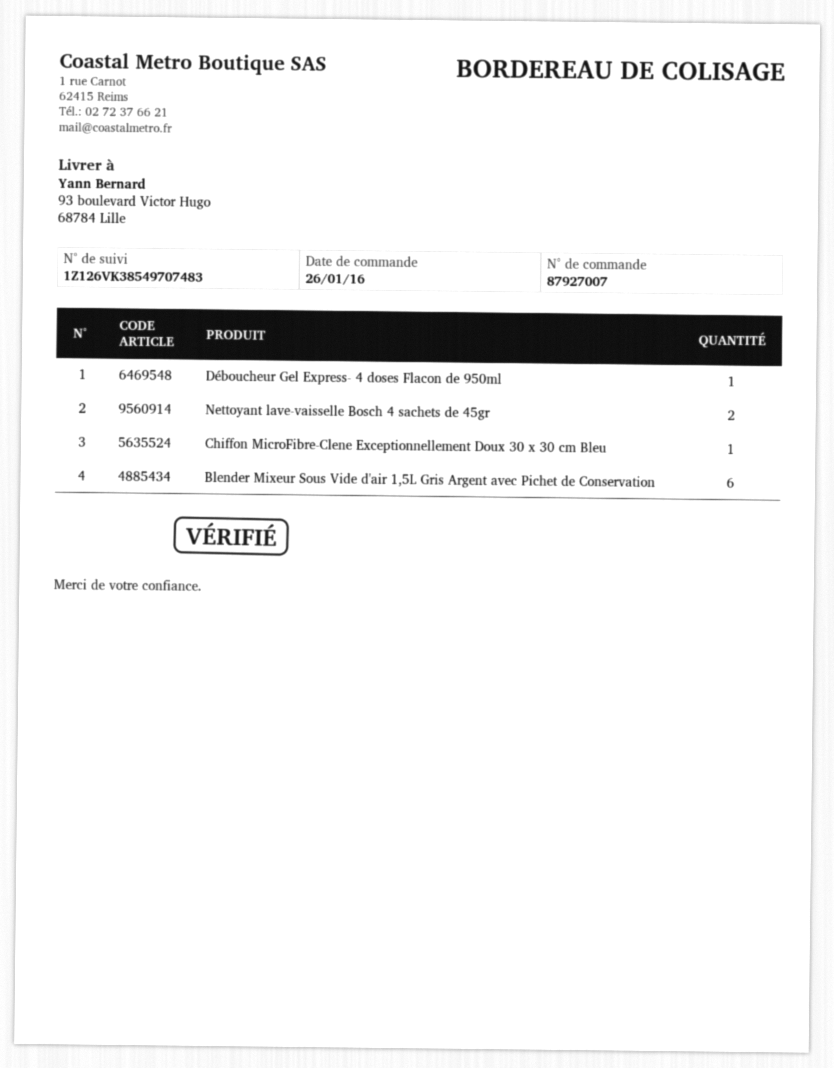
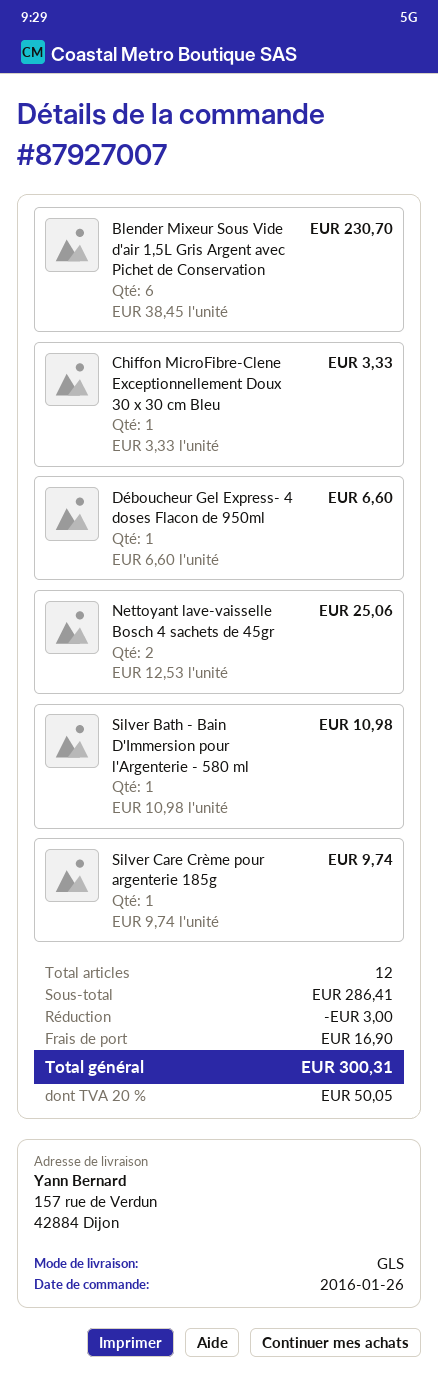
ship to: 93 boulevard Victor Hugo, 68784 Lille -> 157 rue de Verdun, 42884 Dijon
Silver Bath - Bain D'Immersion pour l'Argenterie - 580 ml: none -> 1
Silver Care Crème pour argenterie 185g: none -> 1

